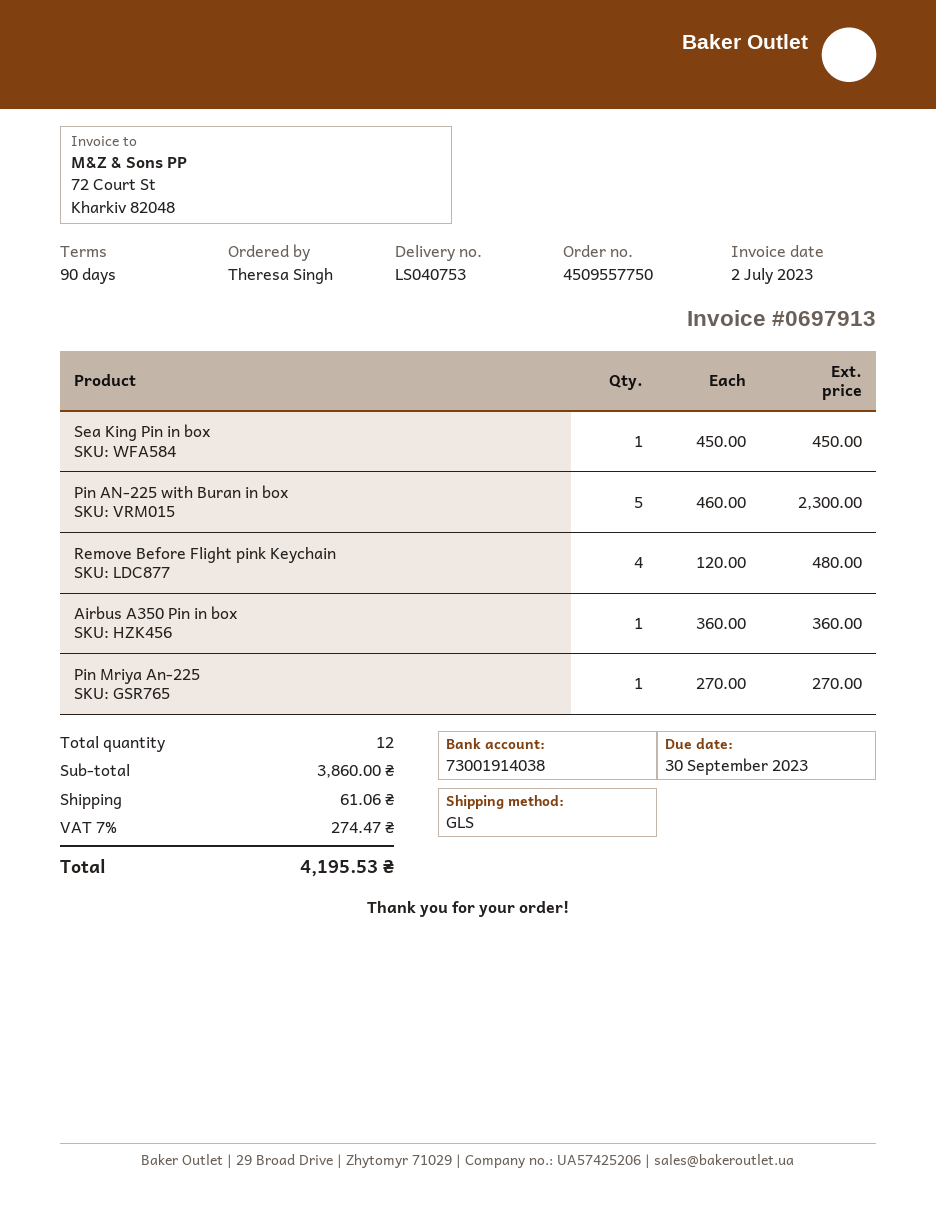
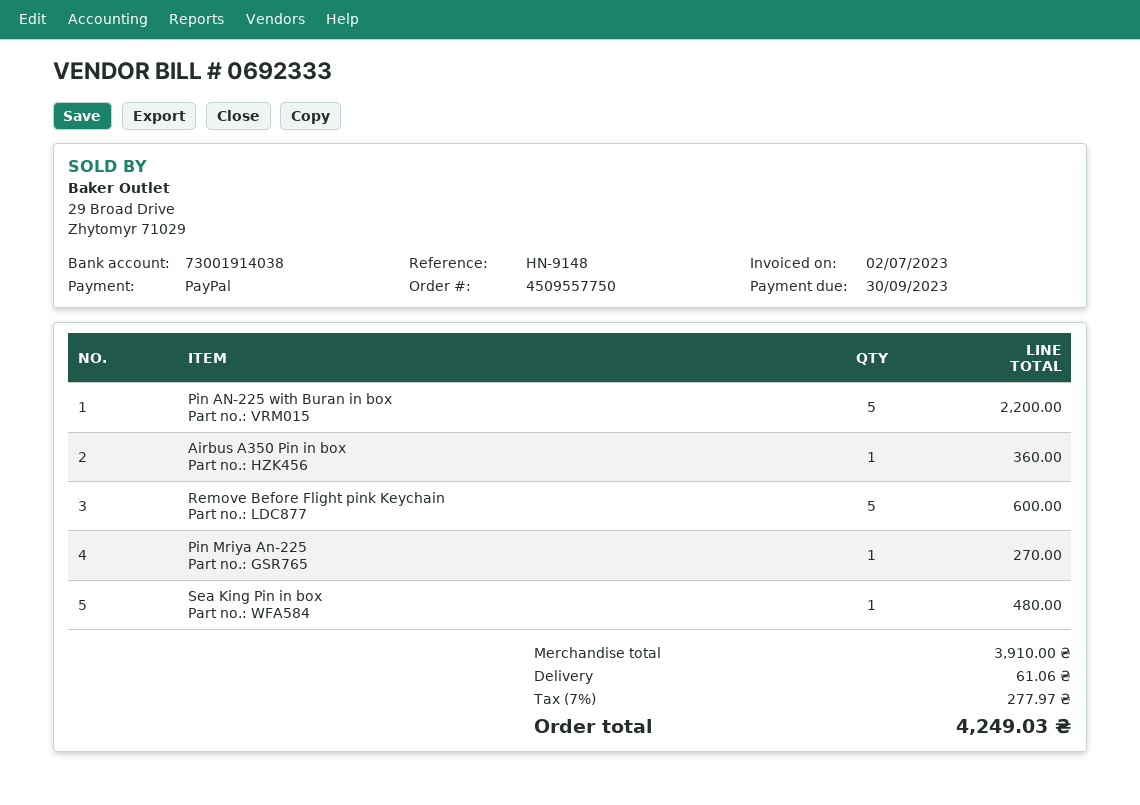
invoice number: 0697913 -> 0692333
Sea King Pin in box: 1 for 450.00 -> 1 for 480.00
Pin AN-225 with Buran in box: 5 for 2300.00 -> 5 for 2200.00
Remove Before Flight pink Keychain: 4 for 480.00 -> 5 for 600.00
subtotal: 3860.00 -> 3910.00
tax: 7% = 274.47 -> 7% = 277.97
total: 4195.53 -> 4249.03

